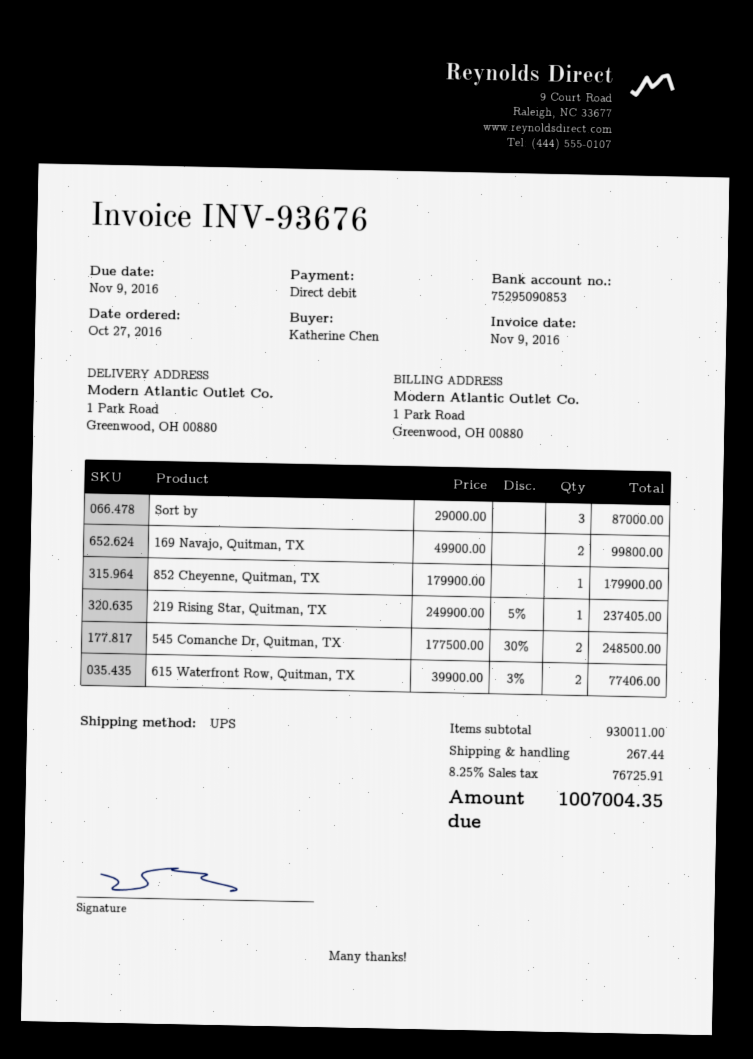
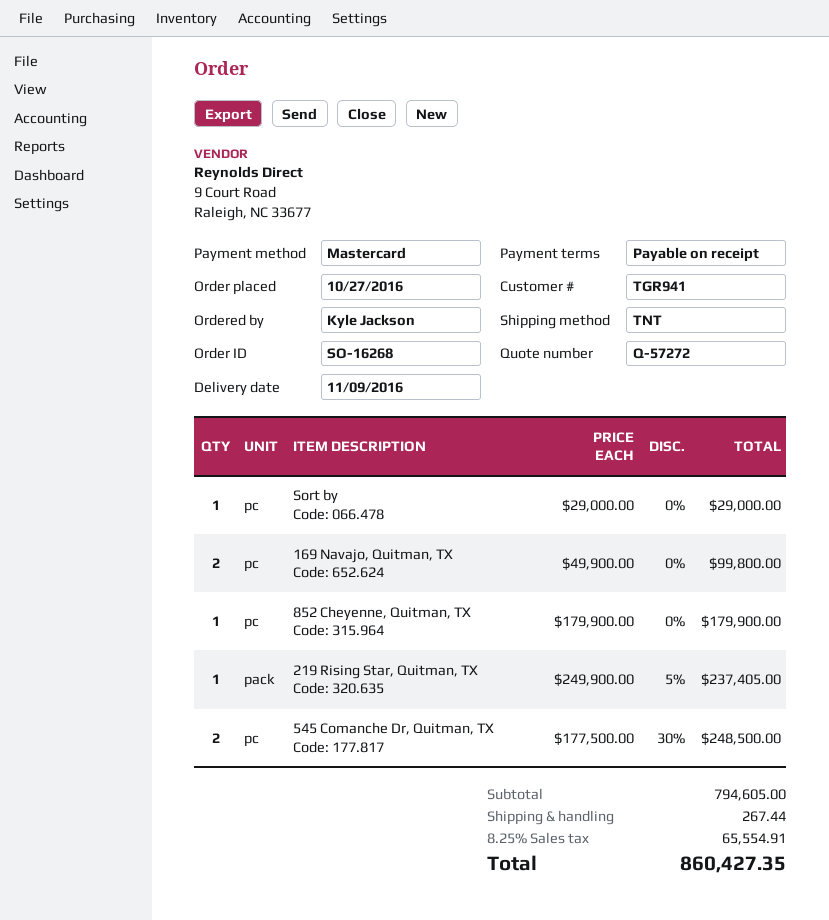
ordered by: Katherine Chen -> Kyle Jackson
payment method: direct debit -> Mastercard
shipping method: UPS -> TNT
Sort by: 3 x 29000.00 = 87000.00 -> 1 x 29000.00 = 29000.00
615 Waterfront Row, Quitman, TX: 2 x 39900.00 - 3% = 77406.00 -> none
subtotal: 930011.00 -> 794605.00
tax: 8.25% = 76725.91 -> 8.25% = 65554.91
total: 1007004.35 -> 860427.35

